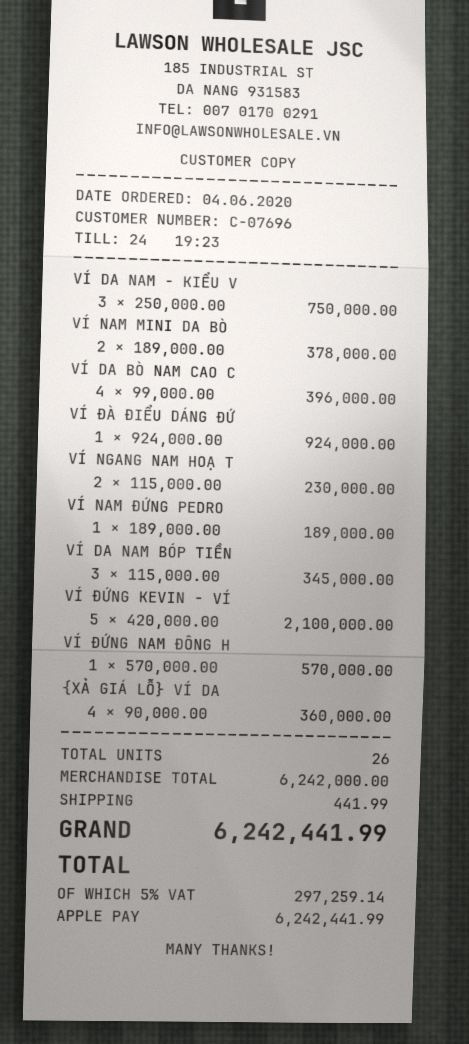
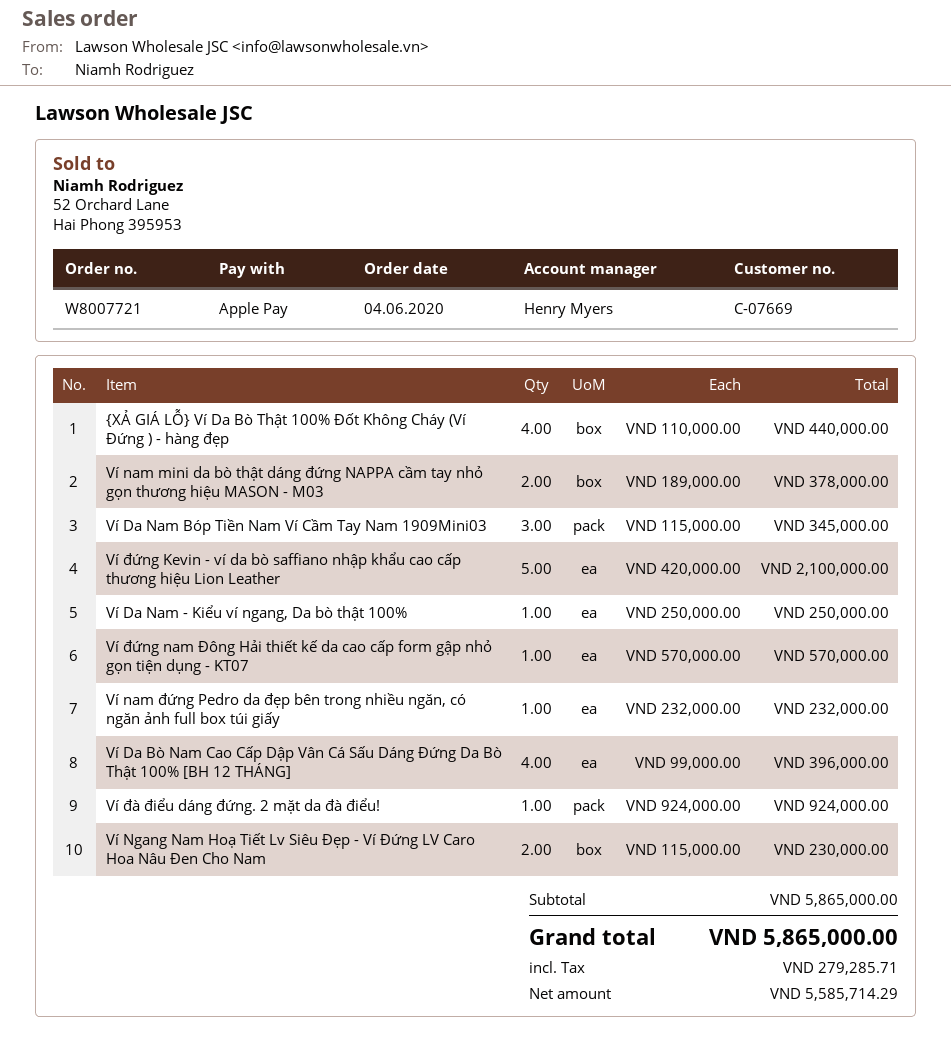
customer number: C-07696 -> C-07669
VÍ DA NAM - KIỂU V: 3 x 250000.00 = 750000.00 -> 1 x 250000.00 = 250000.00
VÍ NAM ĐỨNG PEDRO: 1 x 189000.00 = 189000.00 -> 1 x 232000.00 = 232000.00
{XẢ GIÁ LỖ} VÍ DA: 4 x 90000.00 = 360000.00 -> 4 x 110000.00 = 440000.00
subtotal: 6242000.00 -> 5865000.00
shipping: 441.99 -> none
tax: 297259.14 -> 279285.71
total: 6242441.99 -> 5865000.00

